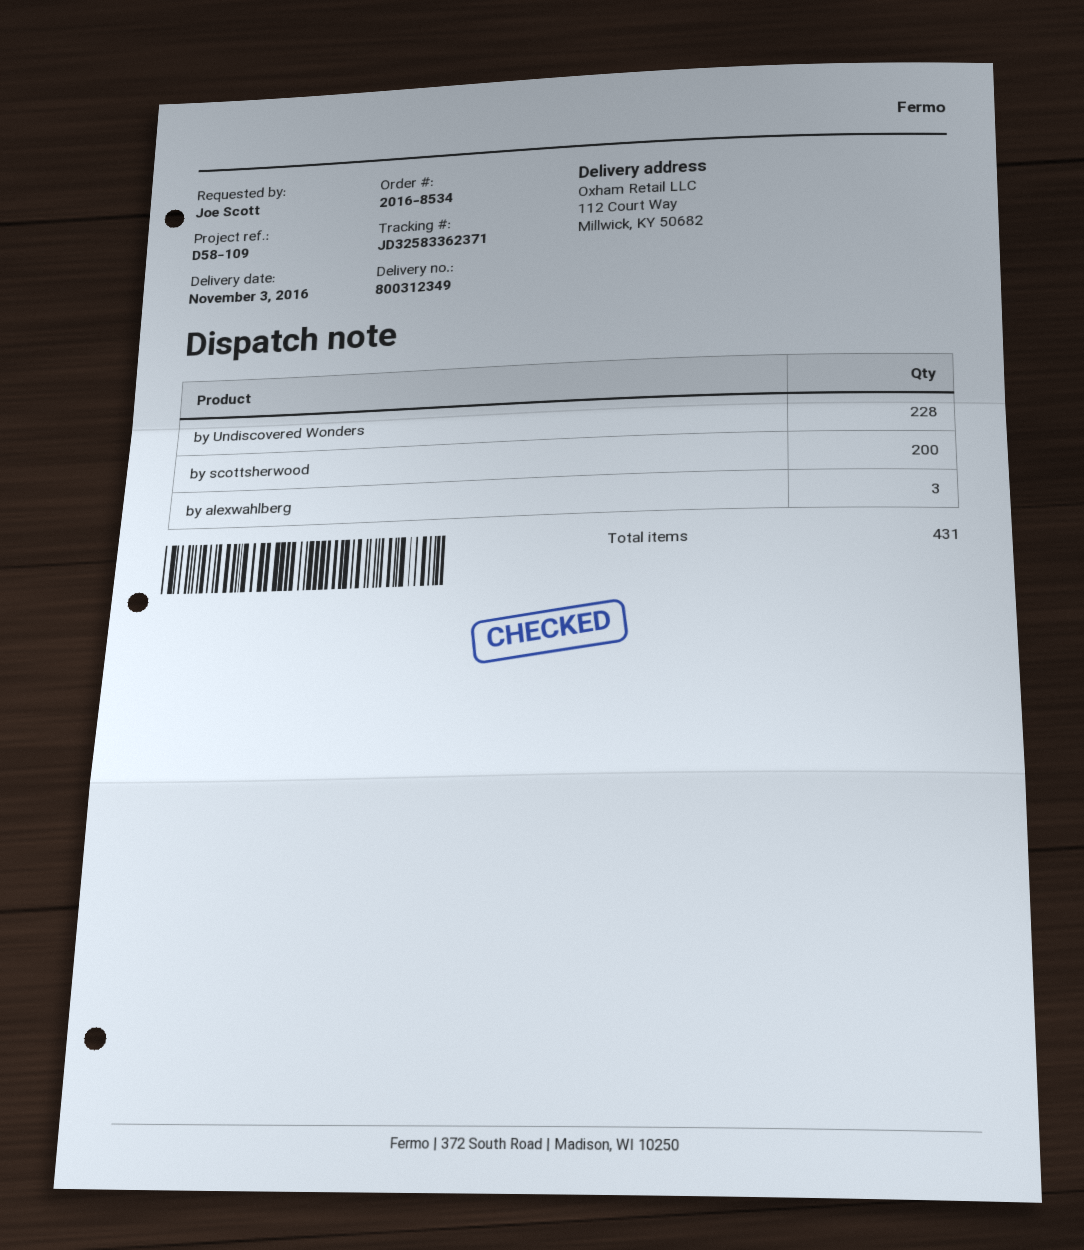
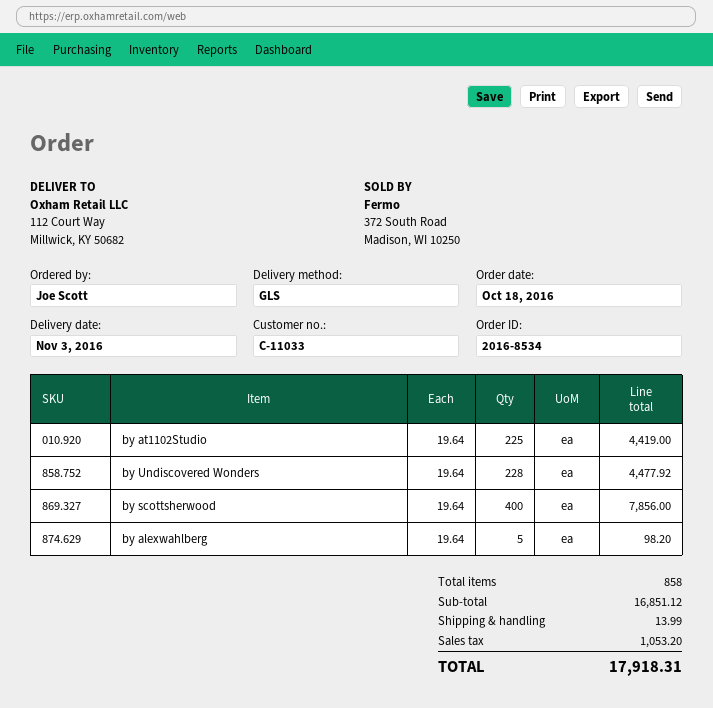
by scottsherwood: 200 -> 400
by alexwahlberg: 3 -> 5
by at1102Studio: none -> 225
total quantity: 431 -> 858

